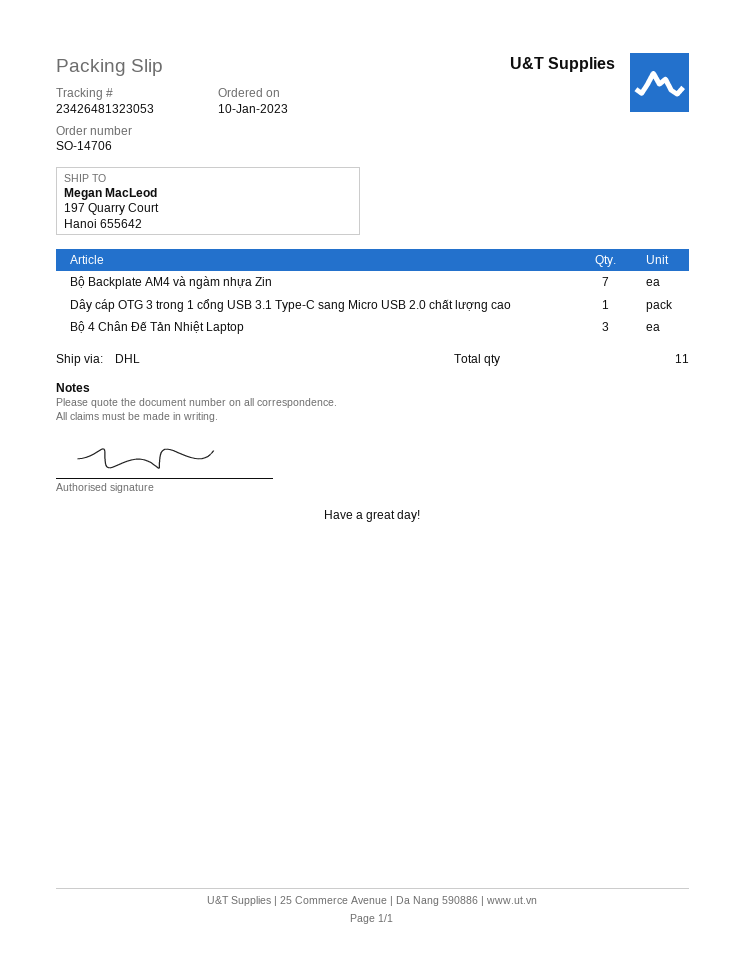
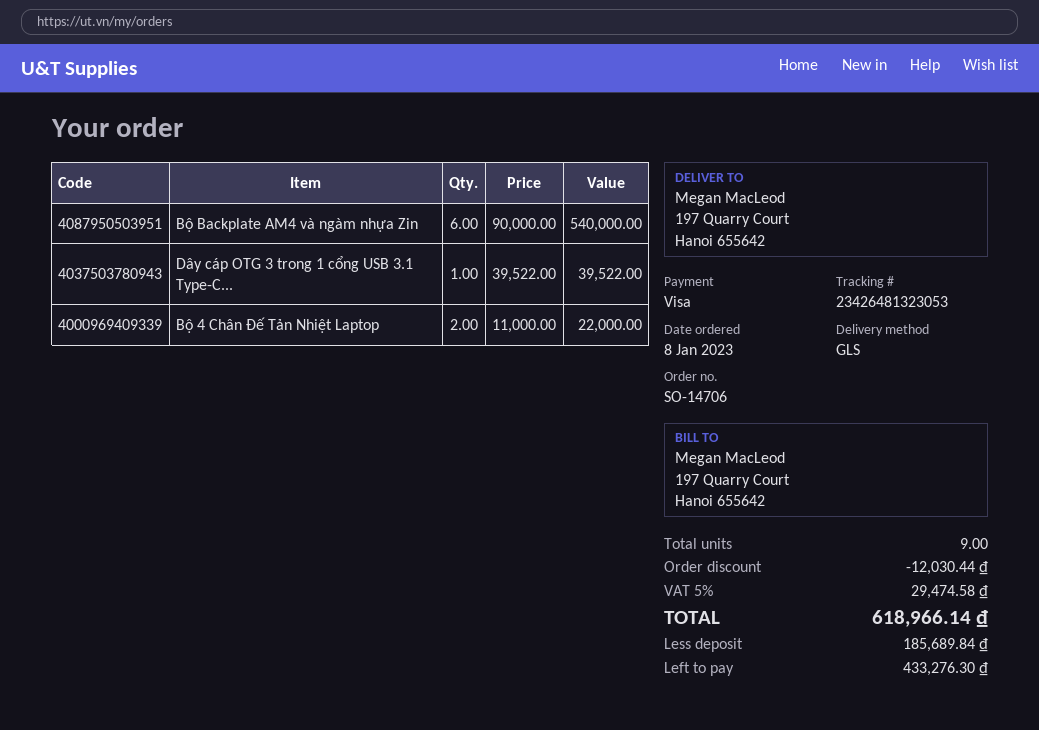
order date: 2023-01-10 -> 2023-01-08
shipping method: DHL -> GLS
Bộ Backplate AM4 và ngàm nhựa Zin: 7 -> 6
Bộ 4 Chân Đế Tản Nhiệt Laptop: 3 -> 2
total quantity: 11 -> 9

